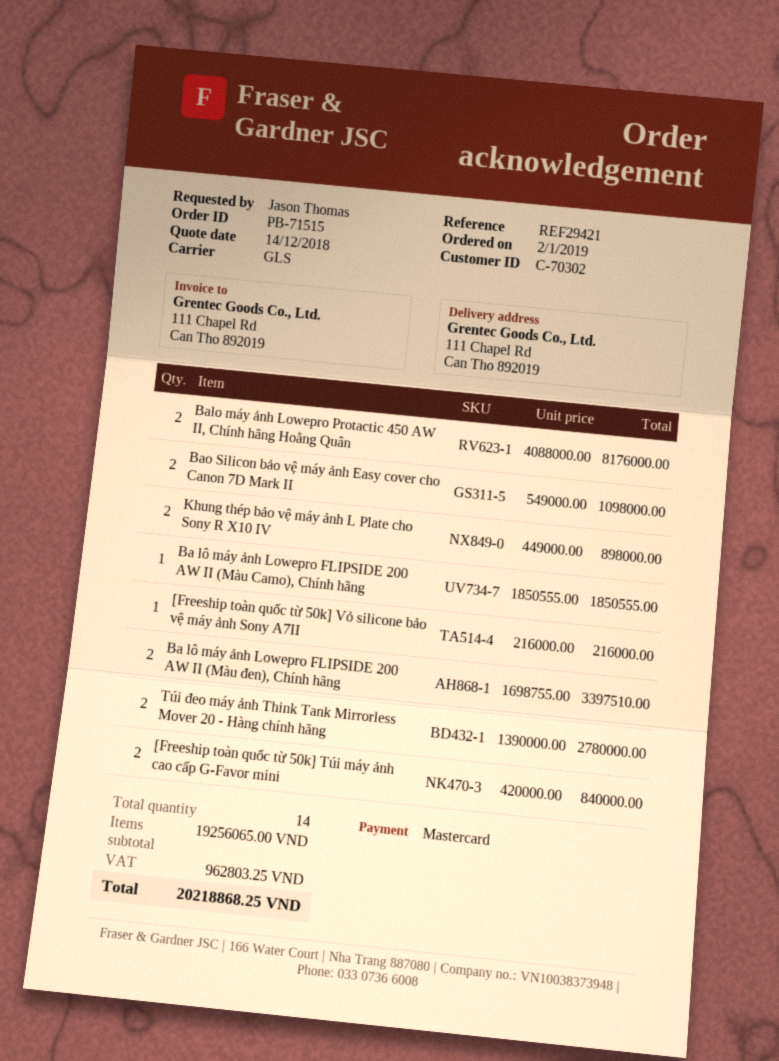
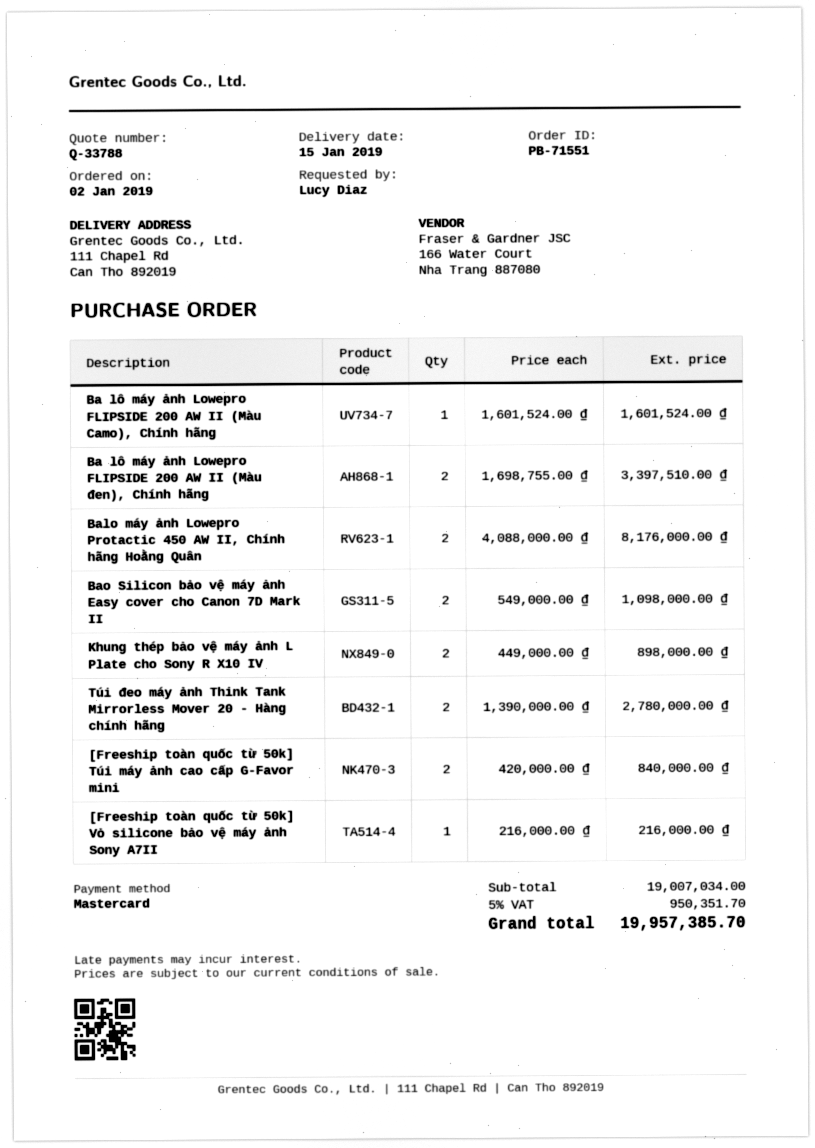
order number: PB-71515 -> PB-71551
ordered by: Jason Thomas -> Lucy Diaz
Ba lô máy ảnh Lowepro FLIPSIDE 200 AW II (Màu Camo), Chính hãng: 1 x 1850555.00 = 1850555.00 -> 1 x 1601524.00 = 1601524.00
subtotal: 19256065.00 -> 19007034.00
tax: 962803.25 -> 950351.70
total: 20218868.25 -> 19957385.70

